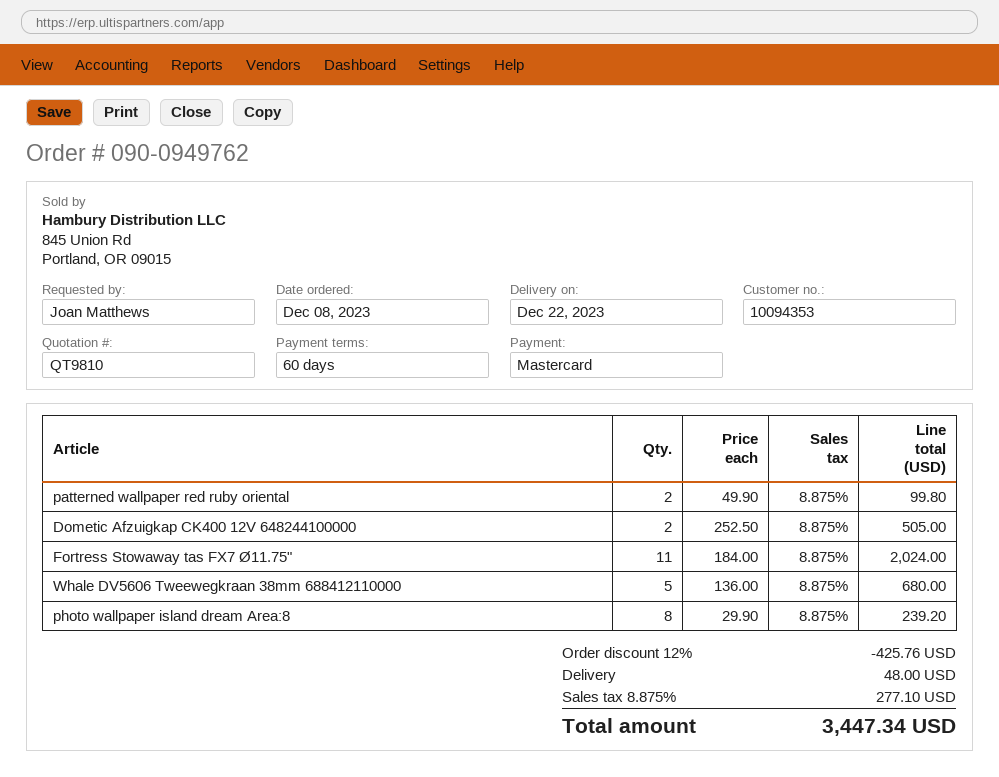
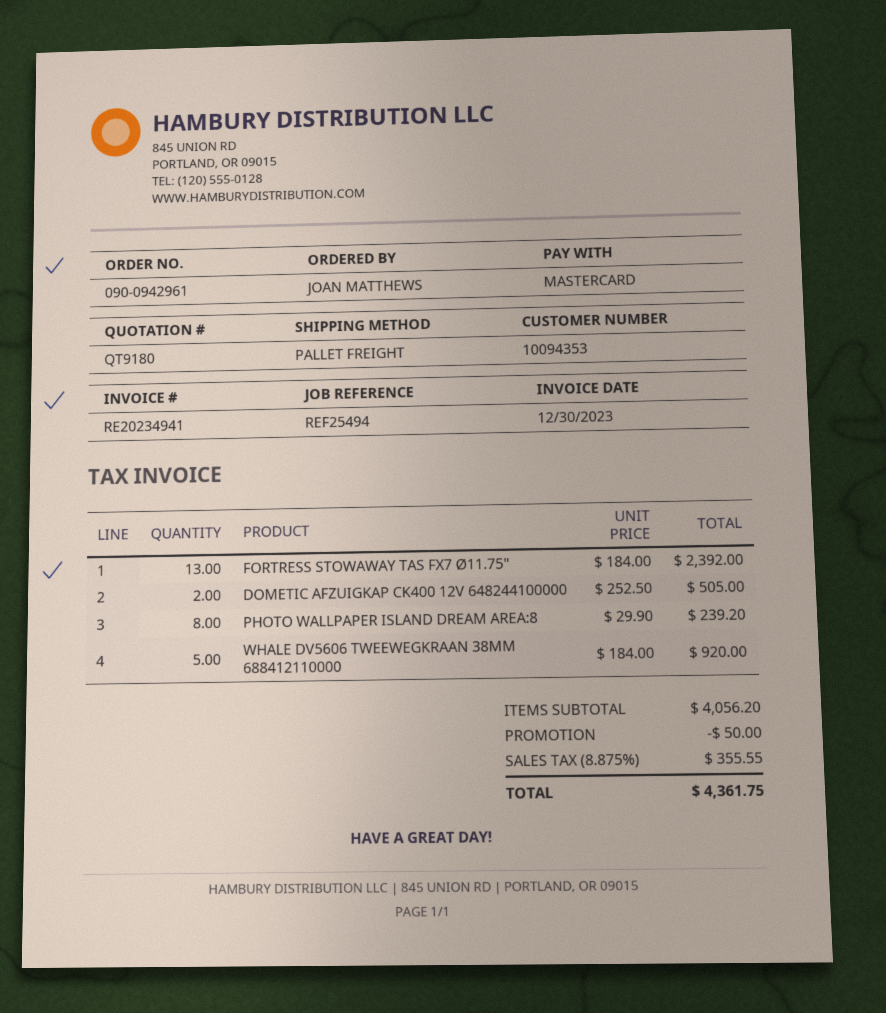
quote number: QT9810 -> QT9180
order number: 090-0949762 -> 090-0942961
patterned wallpaper red ruby oriental: 2 x 49.90 = 99.80 -> none
Fortress Stowaway tas FX7 Ø11.75": 11 x 184.00 = 2024.00 -> 13 x 184.00 = 2392.00
Whale DV5606 Tweewegkraan 38mm 688412110000: 5 x 136.00 = 680.00 -> 5 x 184.00 = 920.00
discount: 425.76 -> 50.00
shipping: 48.00 -> none
tax: 8.875% = 277.10 -> 8.875% = 355.55
total: 3447.34 -> 4361.75

